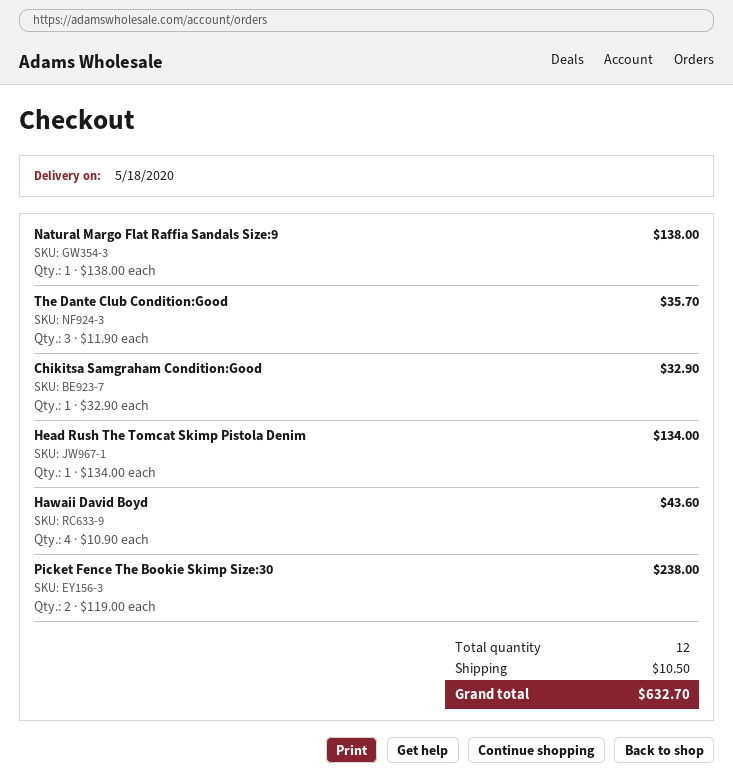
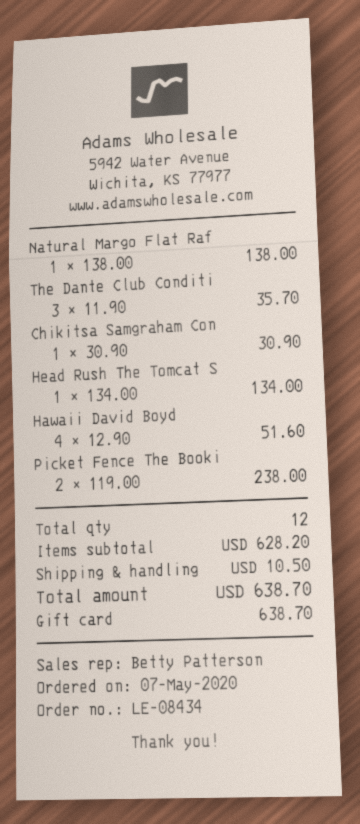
Chikitsa Samgraham Condition:Good: 1 x 32.90 = 32.90 -> 1 x 30.90 = 30.90
Hawaii David Boyd: 4 x 10.90 = 43.60 -> 4 x 12.90 = 51.60
total: 632.70 -> 638.70

